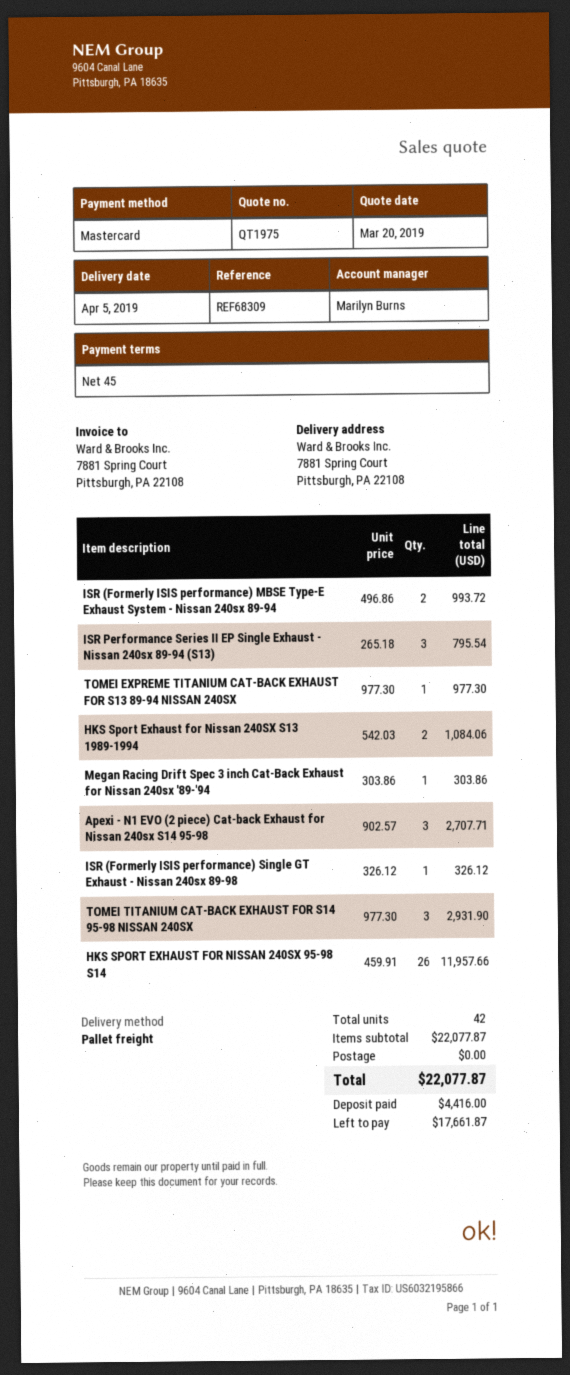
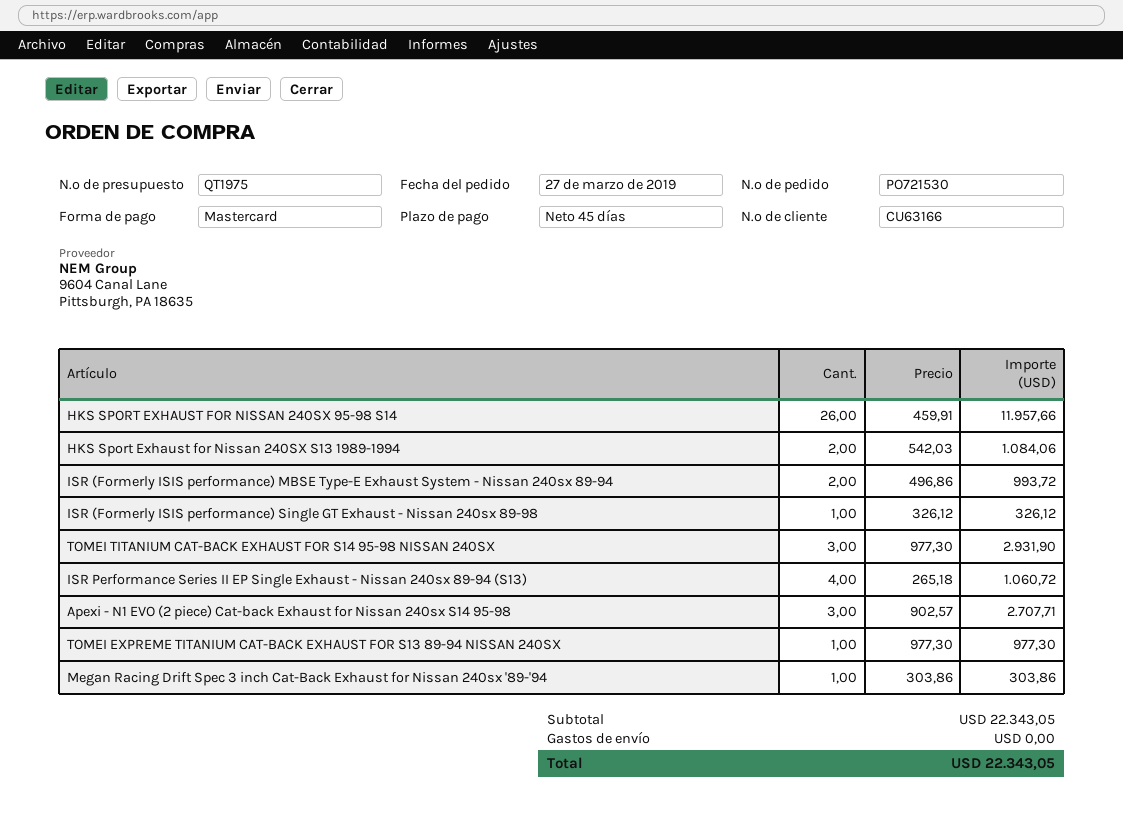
ISR Performance Series II EP Single Exhaust - Nissan 240sx 89-94 (S13): 3 x 265.18 = 795.54 -> 4 x 265.18 = 1060.72
subtotal: 22077.87 -> 22343.05
total: 22077.87 -> 22343.05

